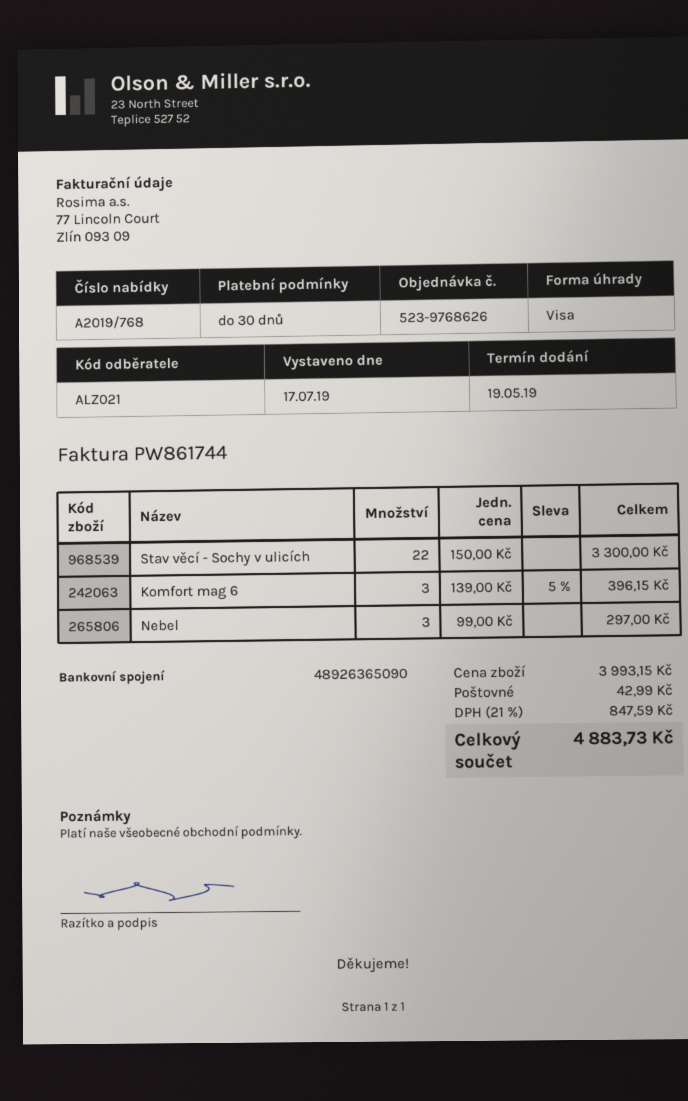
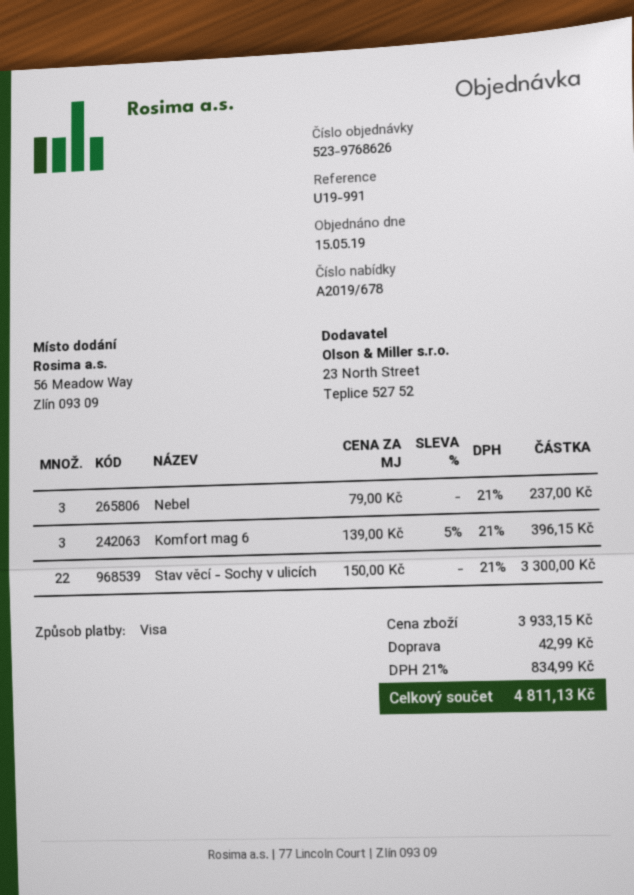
quote number: A2019/768 -> A2019/678
Nebel: 3 x 99.00 = 297.00 -> 3 x 79.00 = 237.00
subtotal: 3993.15 -> 3933.15
tax: 21% = 847.59 -> 21% = 834.99
total: 4883.73 -> 4811.13

